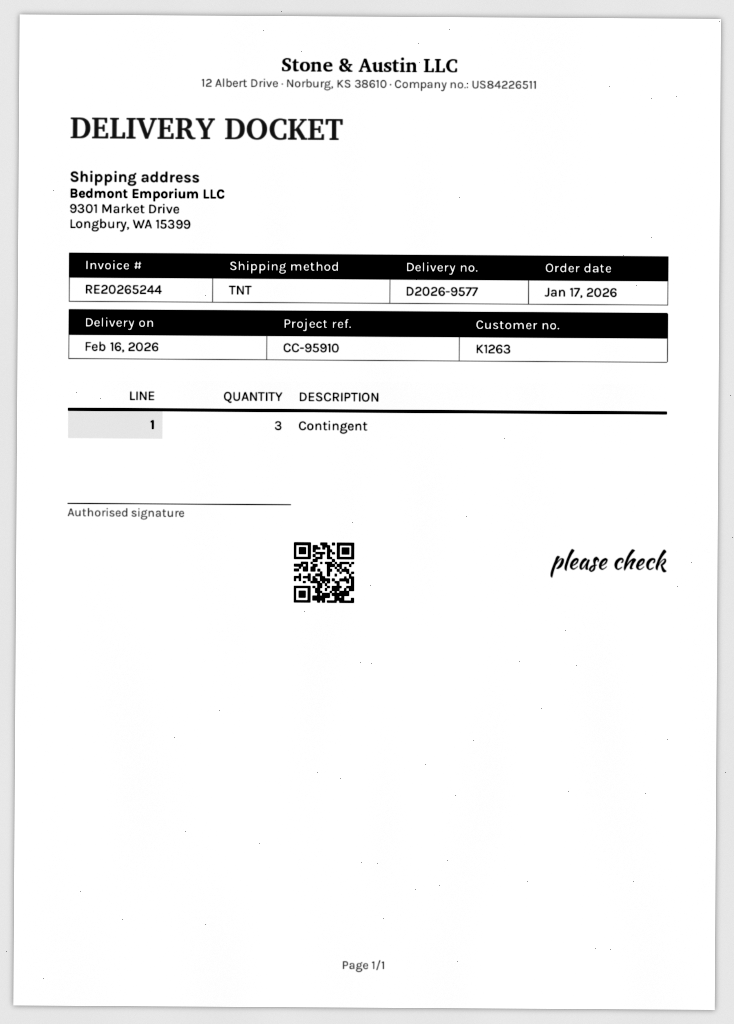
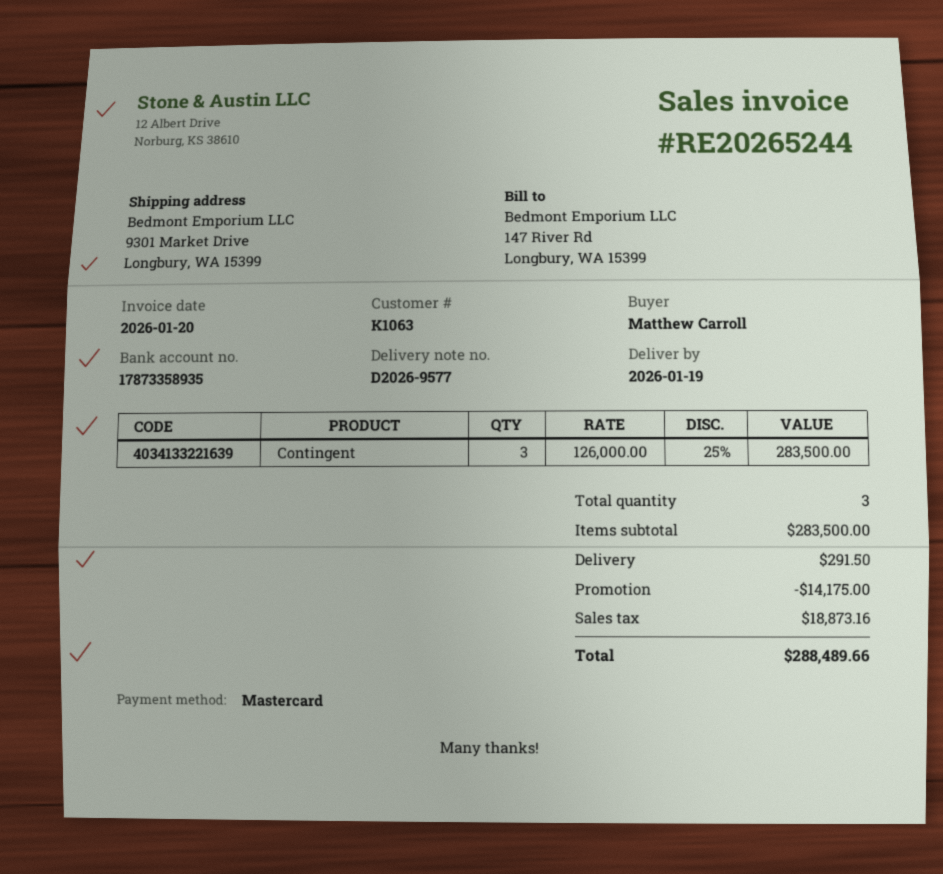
delivery date: 2026-02-16 -> 2026-01-19
customer number: K1263 -> K1063

